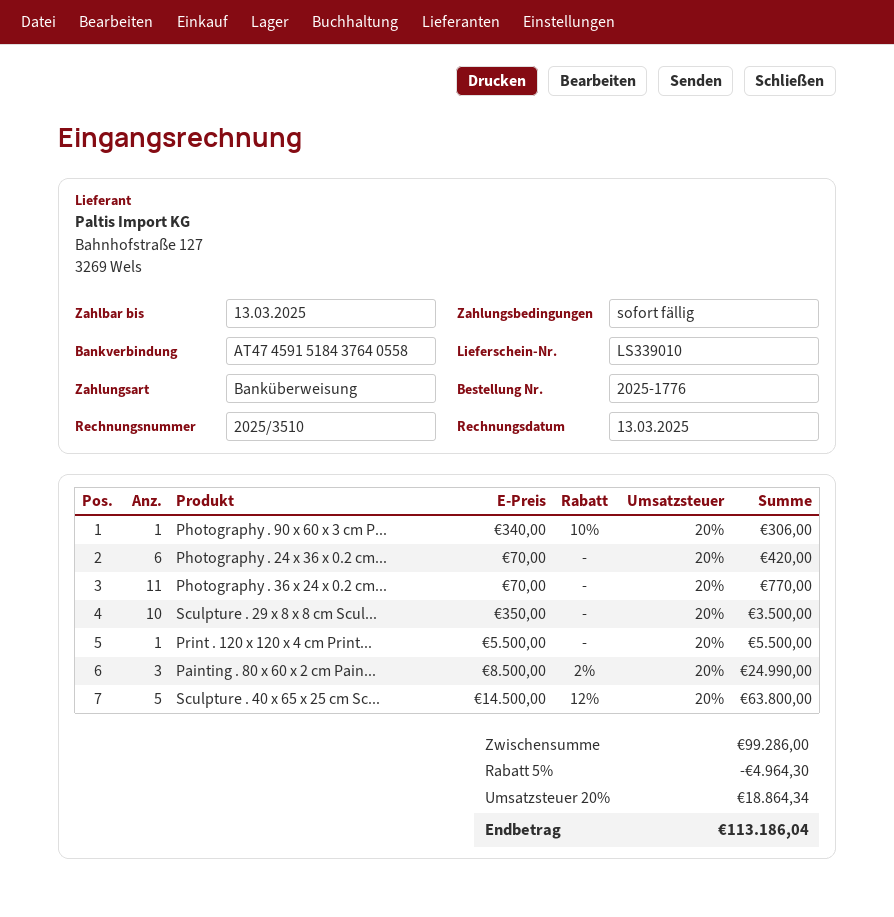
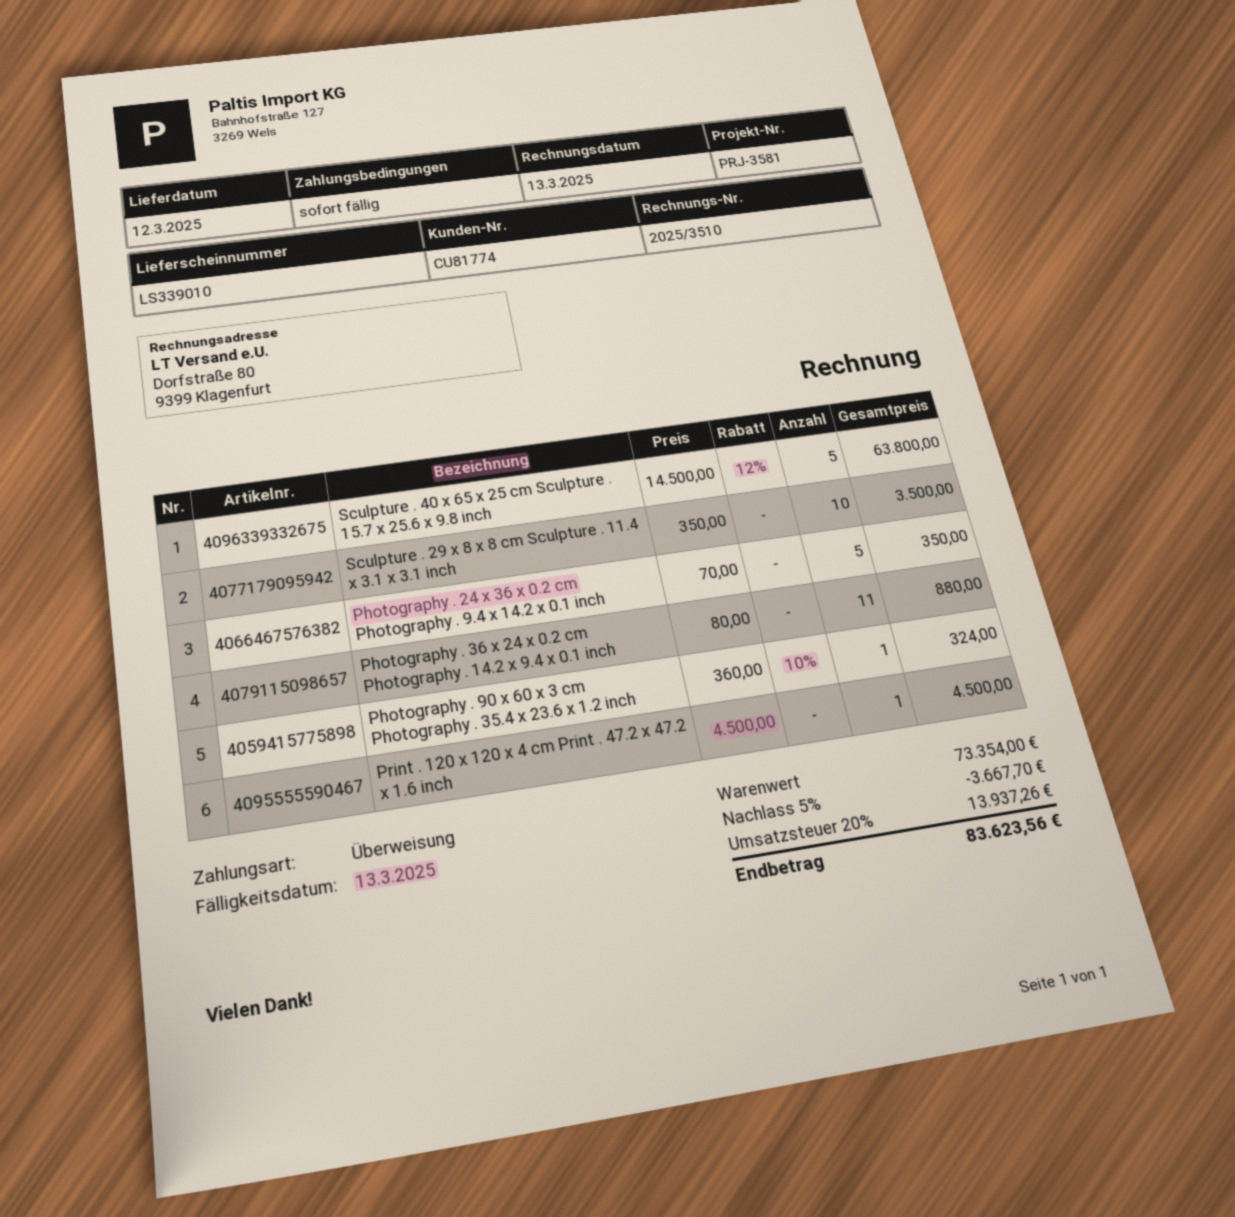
Photography . 90 x 60 x 3 cm P...: 1 x 340.00 - 10% = 306.00 -> 1 x 360.00 - 10% = 324.00
Photography . 24 x 36 x 0.2 cm...: 6 x 70.00 = 420.00 -> 5 x 70.00 = 350.00
Photography . 36 x 24 x 0.2 cm...: 11 x 70.00 = 770.00 -> 11 x 80.00 = 880.00
Print . 120 x 120 x 4 cm Print...: 1 x 5500.00 = 5500.00 -> 1 x 4500.00 = 4500.00
Painting . 80 x 60 x 2 cm Pain...: 3 x 8500.00 - 2% = 24990.00 -> none
subtotal: 99286.00 -> 73354.00
discount: 5% = 4964.30 -> 5% = 3667.70
tax: 20% = 18864.34 -> 20% = 13937.26
total: 113186.04 -> 83623.56

